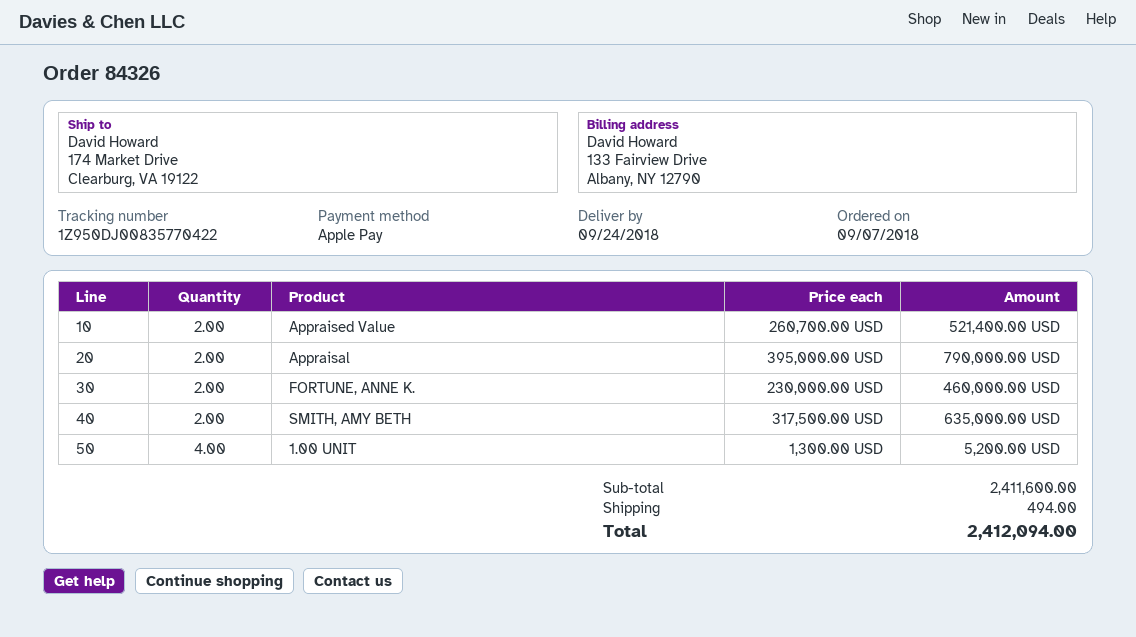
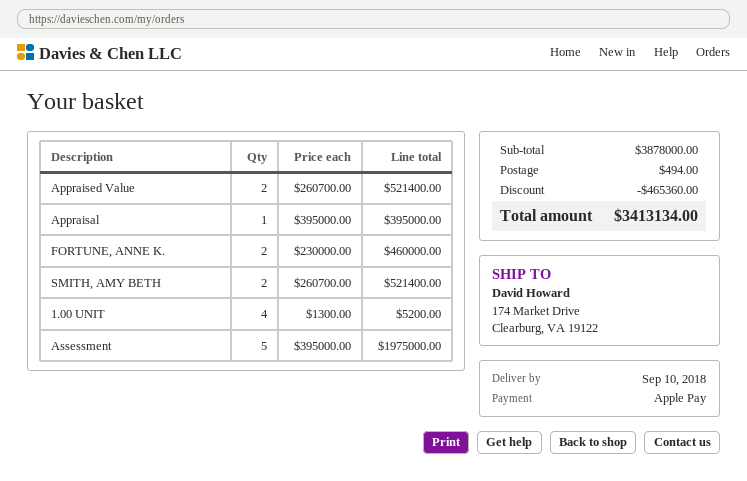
delivery date: 2018-09-24 -> 2018-09-10
Appraisal: 2 x 395000.00 = 790000.00 -> 1 x 395000.00 = 395000.00
SMITH, AMY BETH: 2 x 317500.00 = 635000.00 -> 2 x 260700.00 = 521400.00
Assessment: none -> 5 x 395000.00 = 1975000.00
subtotal: 2411600.00 -> 3878000.00
discount: none -> 465360.00
total: 2412094.00 -> 3413134.00

